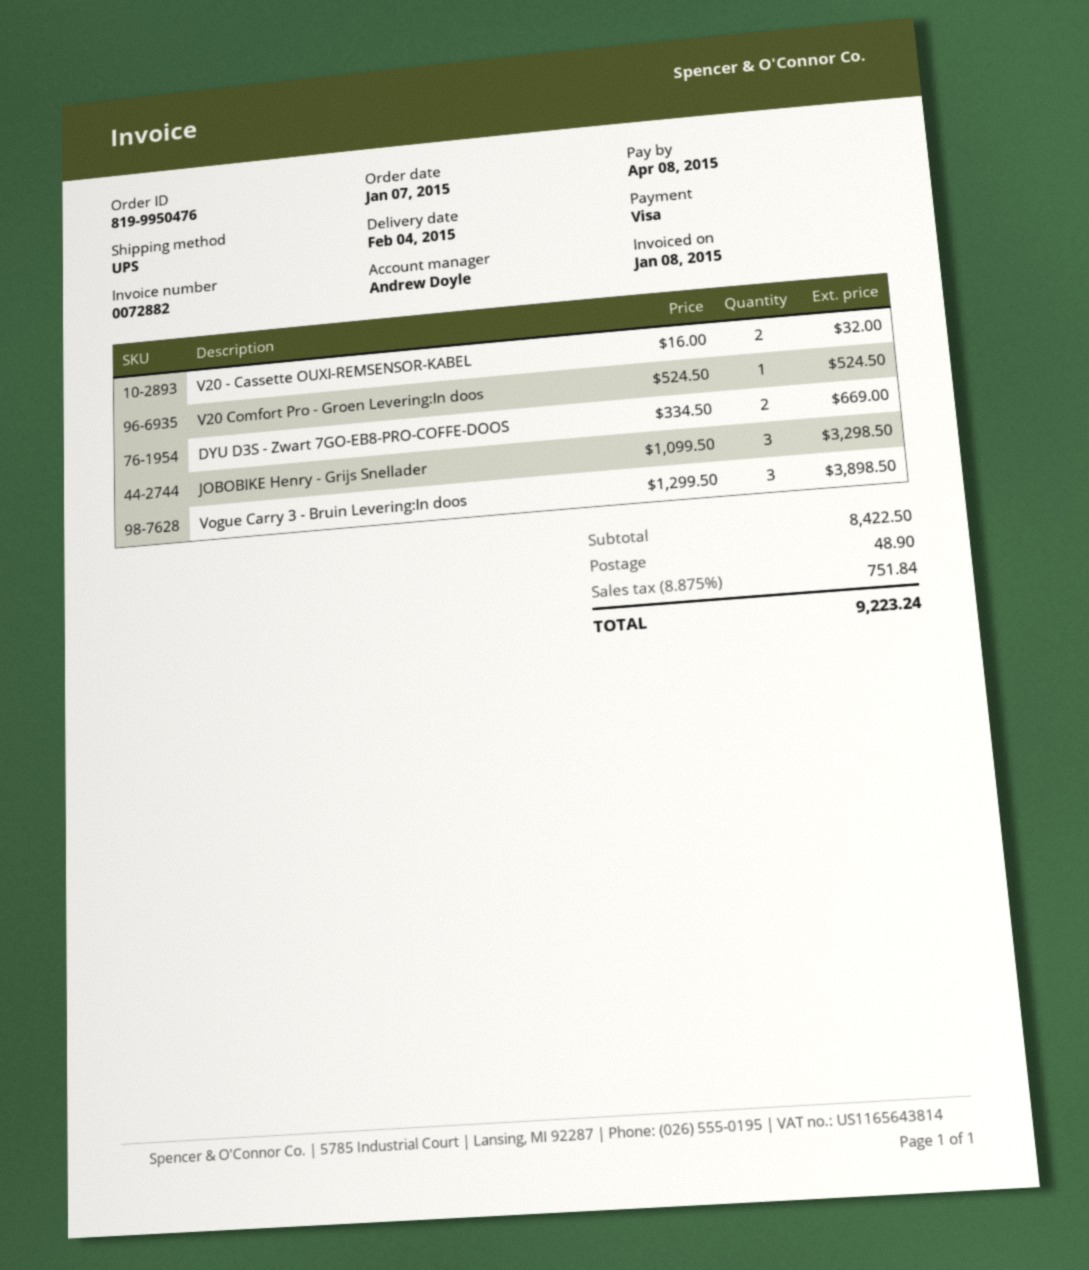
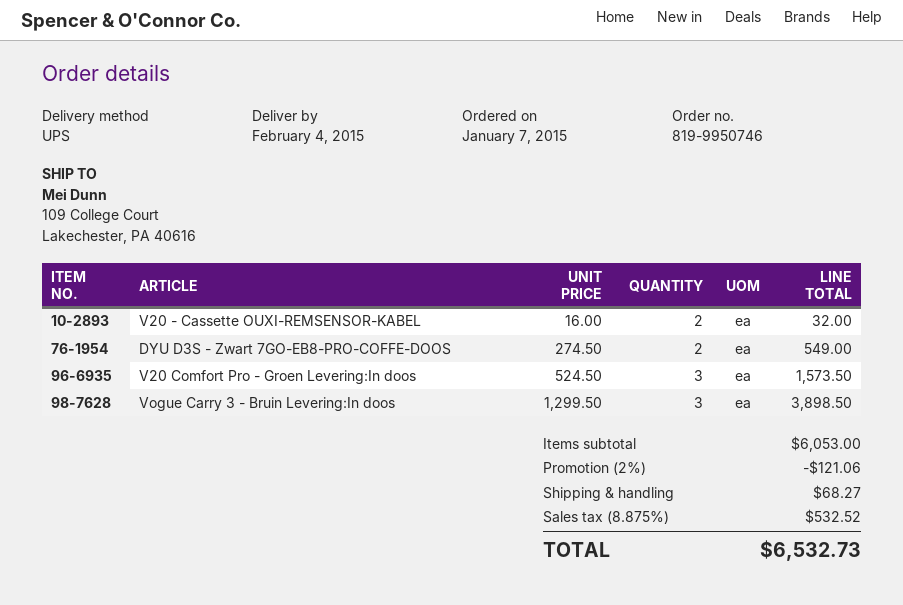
order number: 819-9950476 -> 819-9950746
V20 Comfort Pro - Groen Levering:In doos: 1 x 524.50 = 524.50 -> 3 x 524.50 = 1573.50
DYU D3S - Zwart 7GO-EB8-PRO-COFFE-DOOS: 2 x 334.50 = 669.00 -> 2 x 274.50 = 549.00
JOBOBIKE Henry - Grijs Snellader: 3 x 1099.50 = 3298.50 -> none
subtotal: 8422.50 -> 6053.00
discount: none -> 2% = 121.06
shipping: 48.90 -> 68.27
tax: 8.875% = 751.84 -> 8.875% = 532.52
total: 9223.24 -> 6532.73

